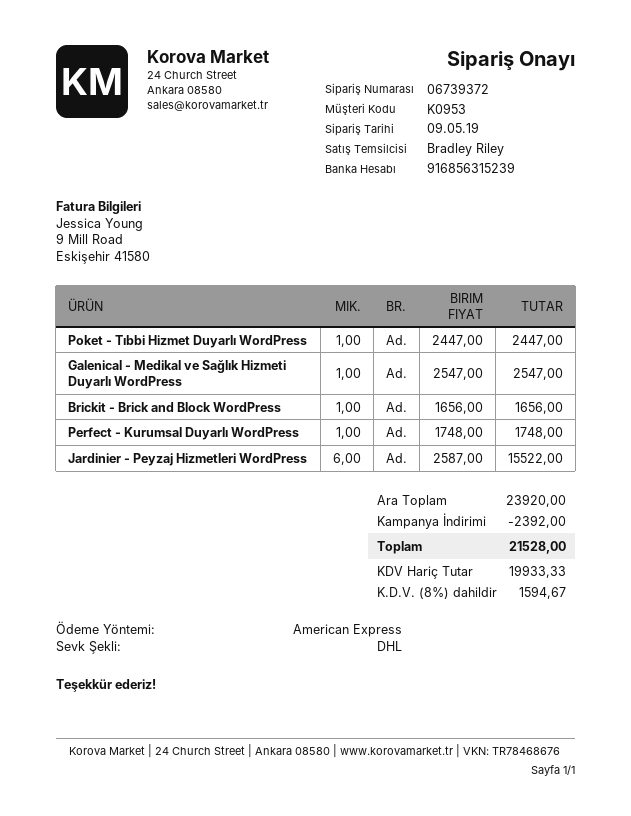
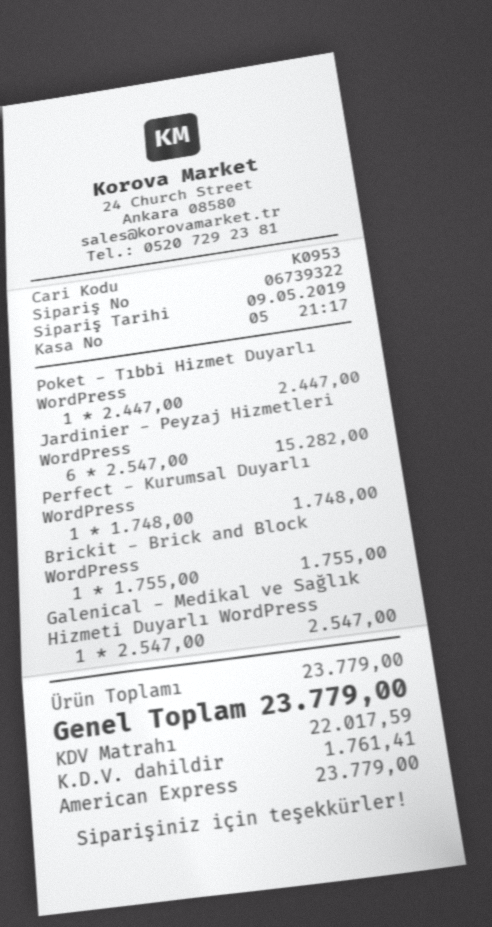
order number: 06739372 -> 06739322
Brickit - Brick and Block WordPress: 1 x 1656.00 = 1656.00 -> 1 x 1755.00 = 1755.00
Jardinier - Peyzaj Hizmetleri WordPress: 6 x 2587.00 = 15522.00 -> 6 x 2547.00 = 15282.00
subtotal: 23920.00 -> 23779.00
discount: 2392.00 -> none
net: 19933.33 -> 22017.59
tax: 1594.67 -> 1761.41
total: 21528.00 -> 23779.00

